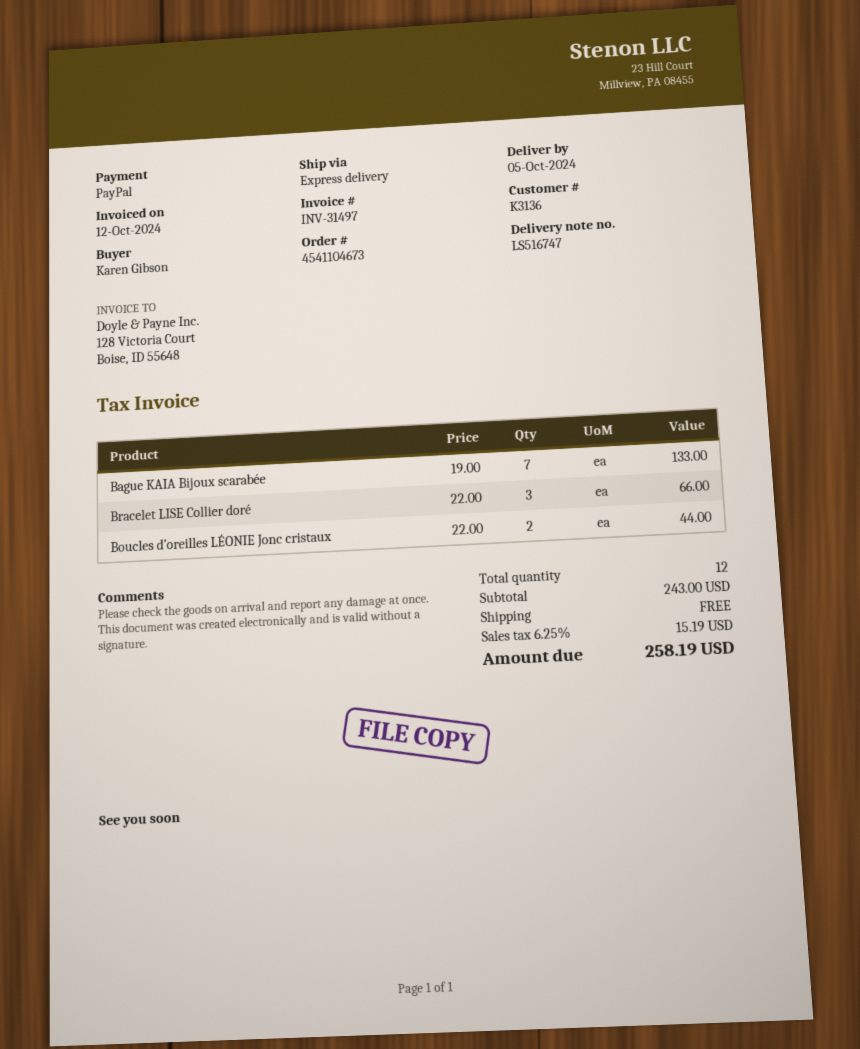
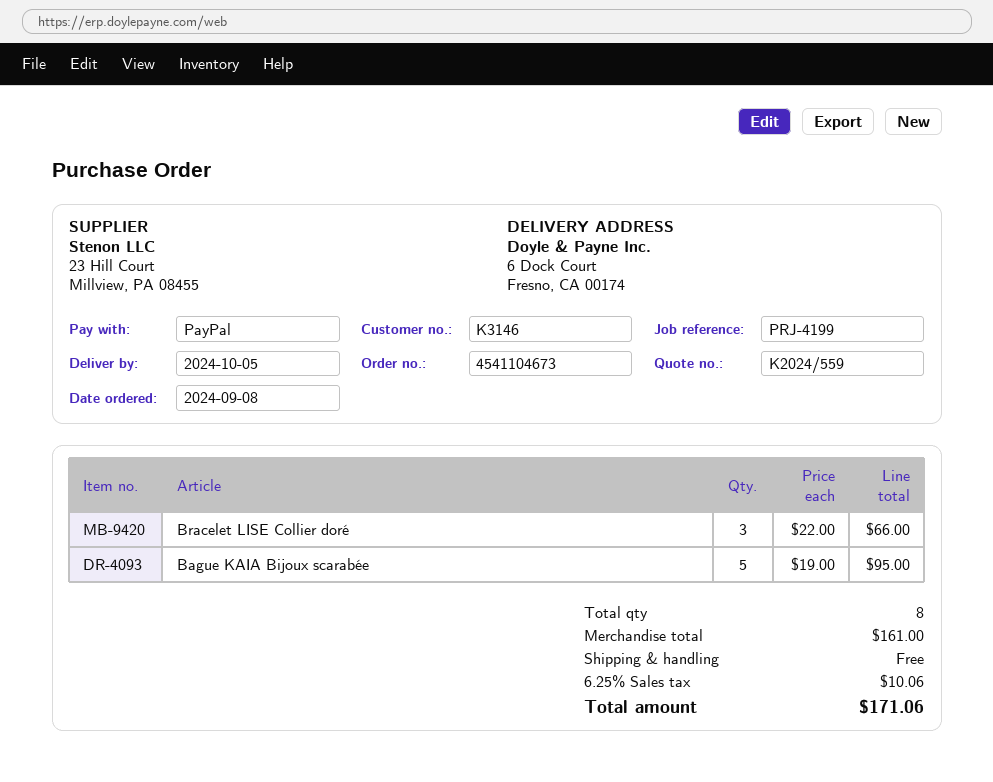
customer number: K3136 -> K3146
Bague KAIA Bijoux scarabée: 7 x 19.00 = 133.00 -> 5 x 19.00 = 95.00
Boucles d’oreilles LÉONIE Jonc cristaux: 2 x 22.00 = 44.00 -> none
total quantity: 12 -> 8
subtotal: 243.00 -> 161.00
tax: 6.25% = 15.19 -> 6.25% = 10.06
total: 258.19 -> 171.06

